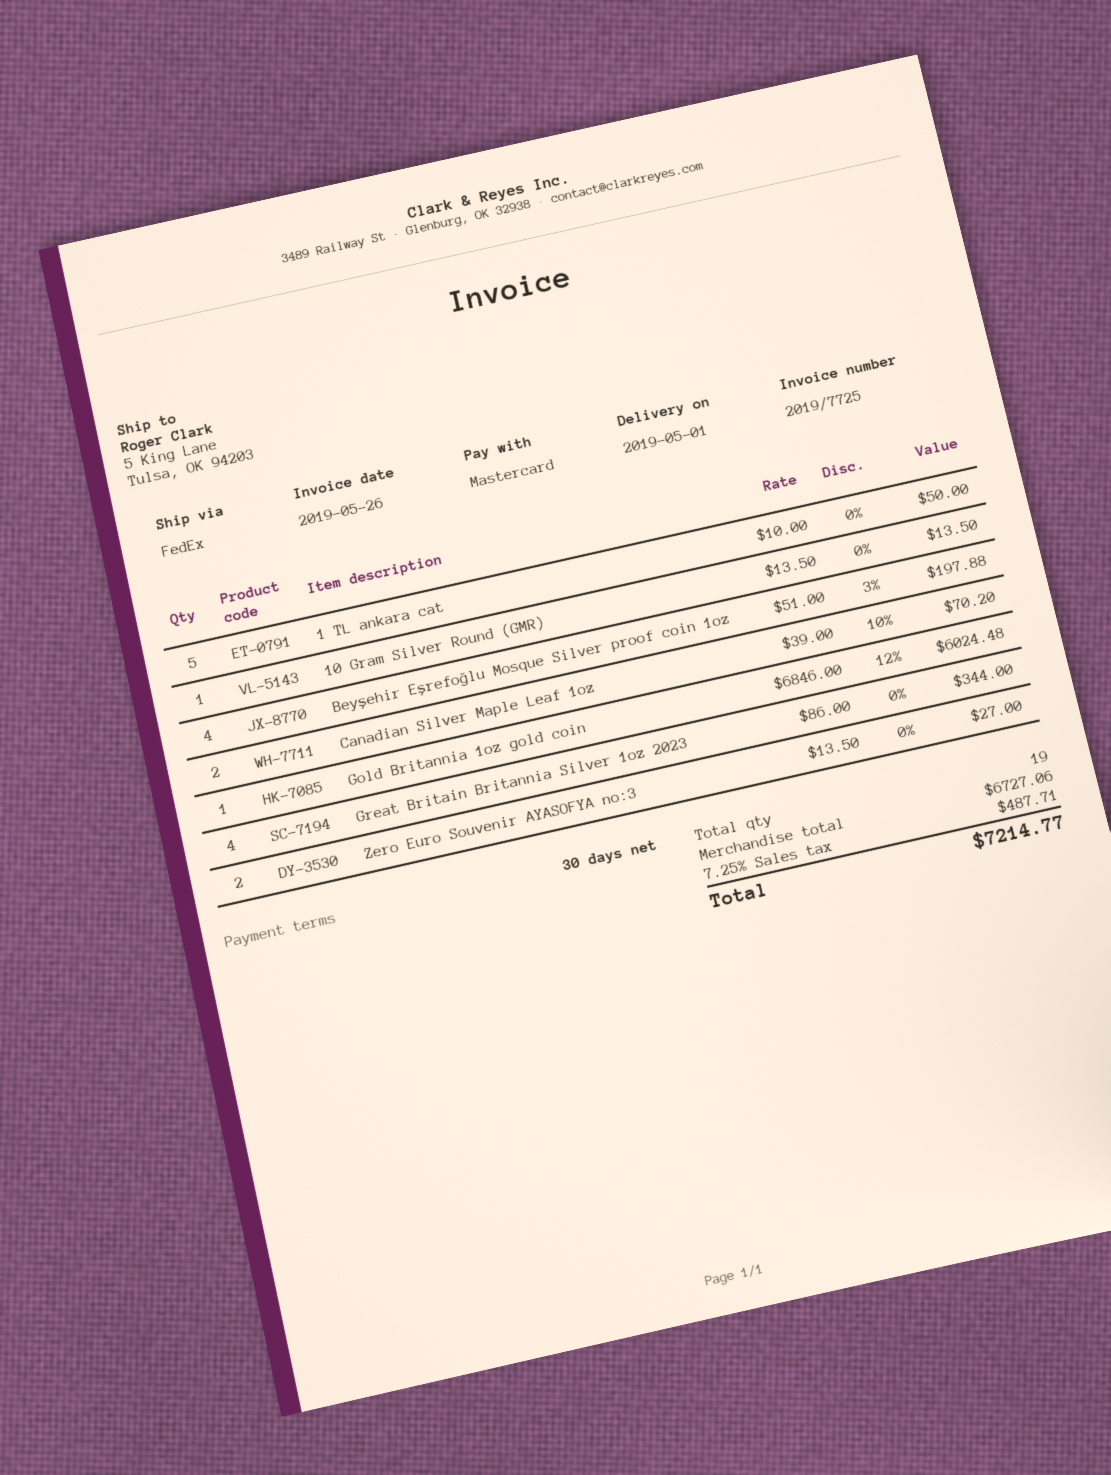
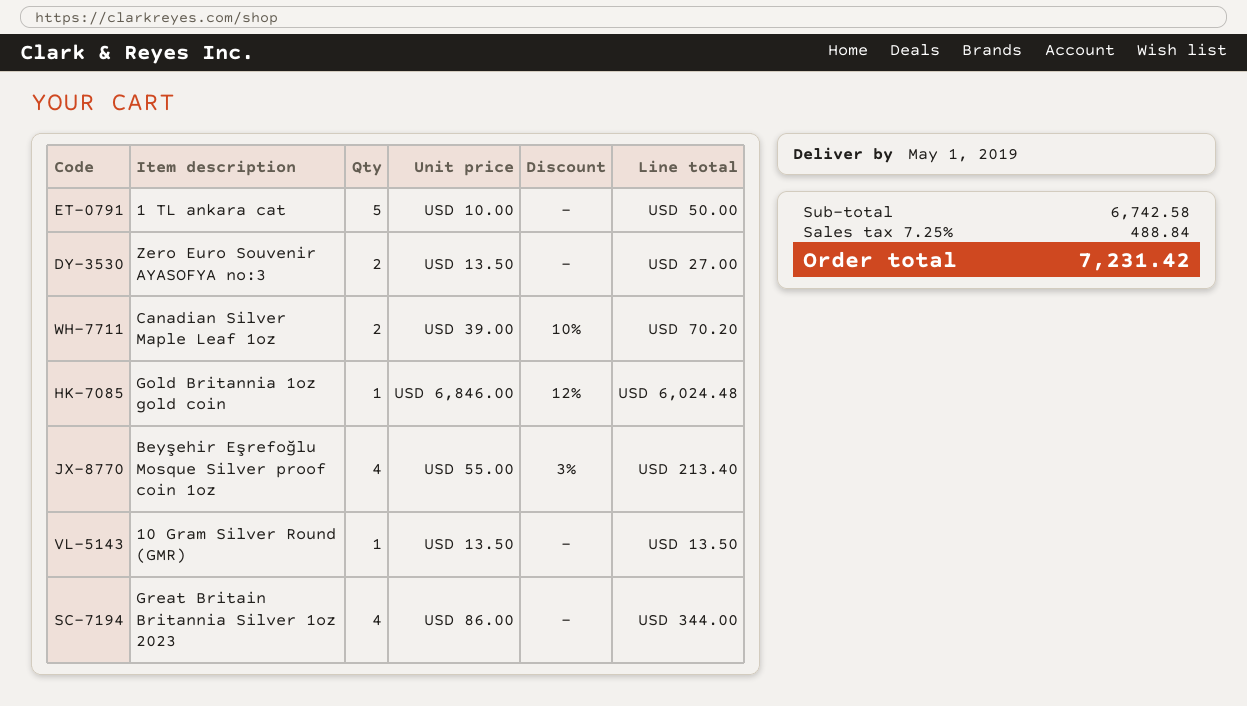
Beyşehir Eşrefoğlu Mosque Silver proof coin 1oz: 4 x 51.00 - 3% = 197.88 -> 4 x 55.00 - 3% = 213.40
subtotal: 6727.06 -> 6742.58
tax: 7.25% = 487.71 -> 7.25% = 488.84
total: 7214.77 -> 7231.42

